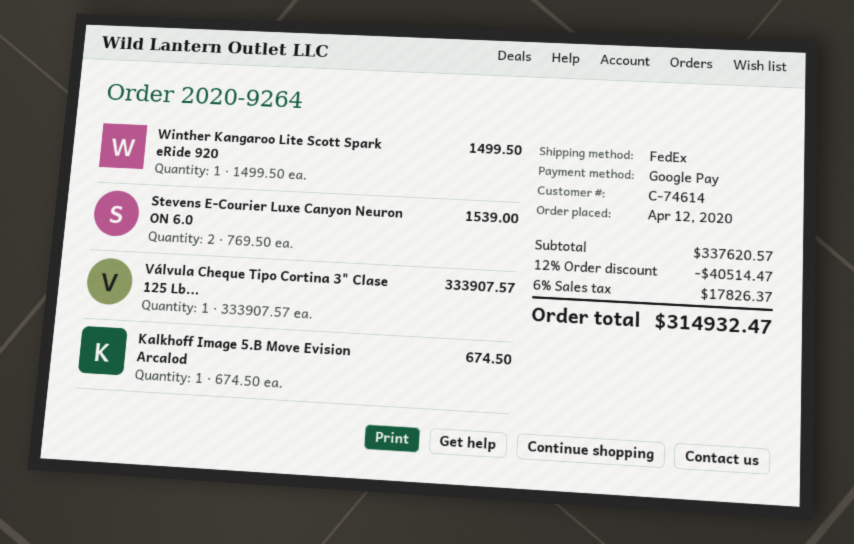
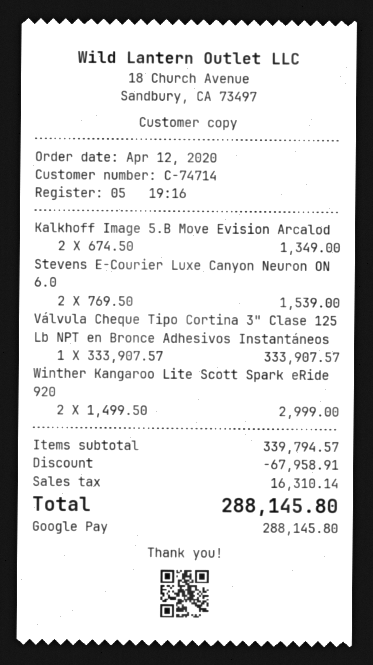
customer number: C-74614 -> C-74714
Winther Kangaroo Lite Scott Spark eRide 920: 1 x 1499.50 = 1499.50 -> 2 x 1499.50 = 2999.00
Kalkhoff Image 5.B Move Evision Arcalod: 1 x 674.50 = 674.50 -> 2 x 674.50 = 1349.00
subtotal: 337620.57 -> 339794.57
discount: 40514.47 -> 67958.91
tax: 17826.37 -> 16310.14
total: 314932.47 -> 288145.80

